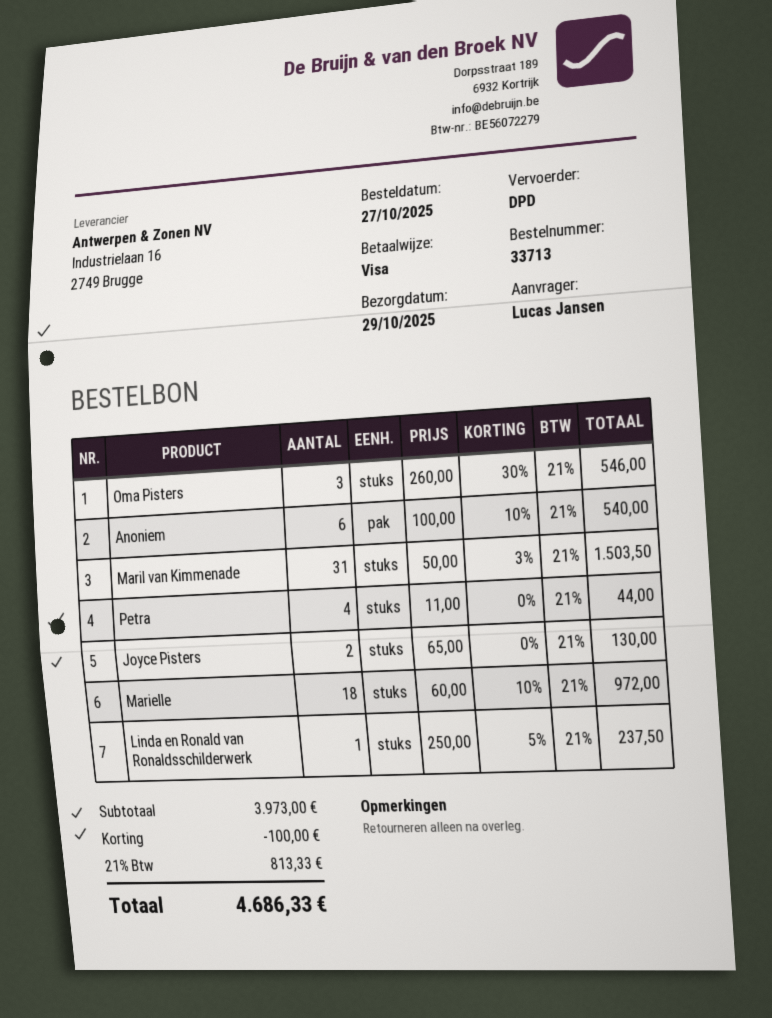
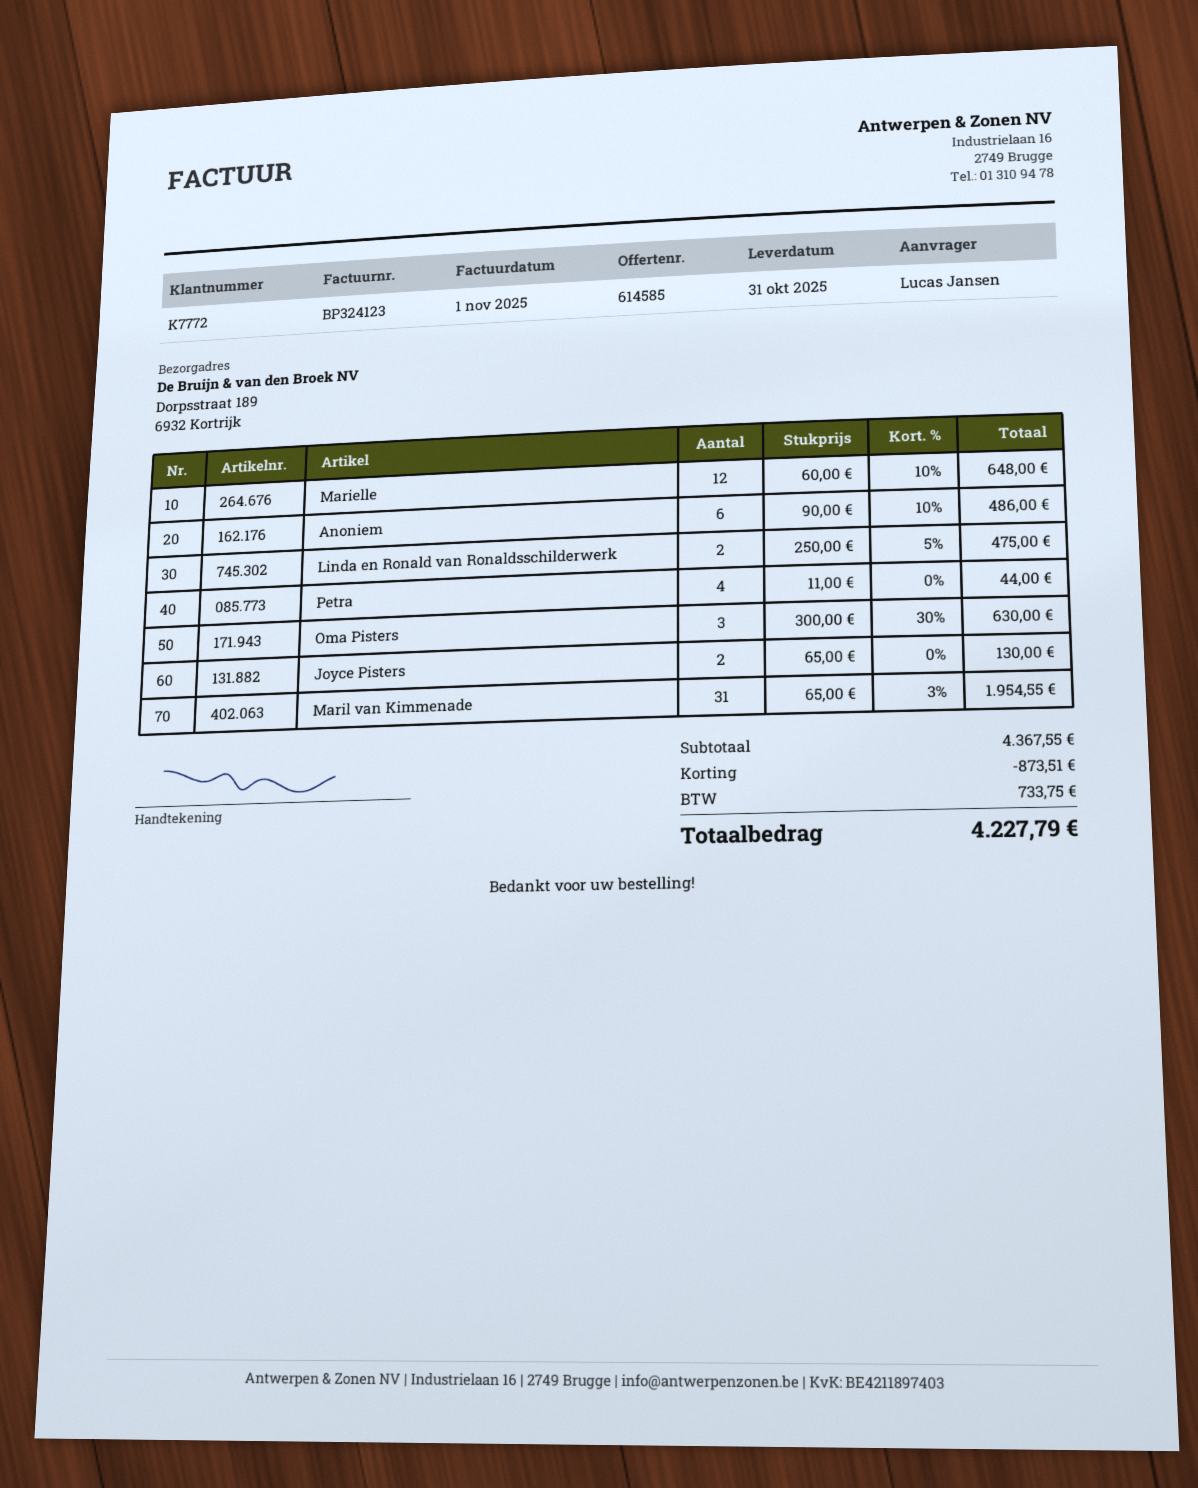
delivery date: 2025-10-29 -> 2025-10-31
Oma Pisters: 3 x 260.00 - 30% = 546.00 -> 3 x 300.00 - 30% = 630.00
Anoniem: 6 x 100.00 - 10% = 540.00 -> 6 x 90.00 - 10% = 486.00
Maril van Kimmenade: 31 x 50.00 - 3% = 1503.50 -> 31 x 65.00 - 3% = 1954.55
Marielle: 18 x 60.00 - 10% = 972.00 -> 12 x 60.00 - 10% = 648.00
Linda en Ronald van Ronaldsschilderwerk: 1 x 250.00 - 5% = 237.50 -> 2 x 250.00 - 5% = 475.00
subtotal: 3973.00 -> 4367.55
discount: 100.00 -> 873.51
tax: 813.33 -> 733.75
total: 4686.33 -> 4227.79

